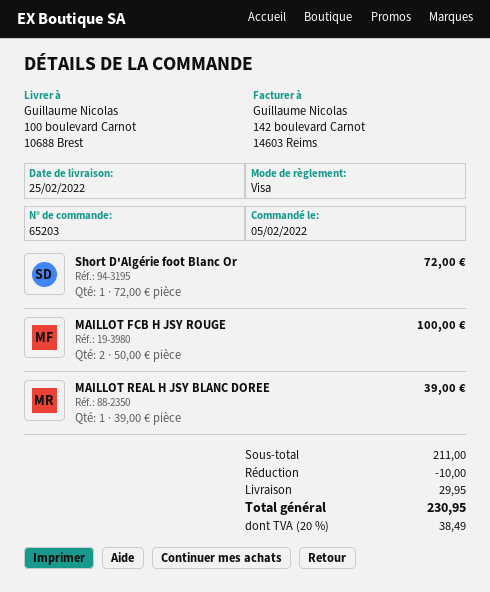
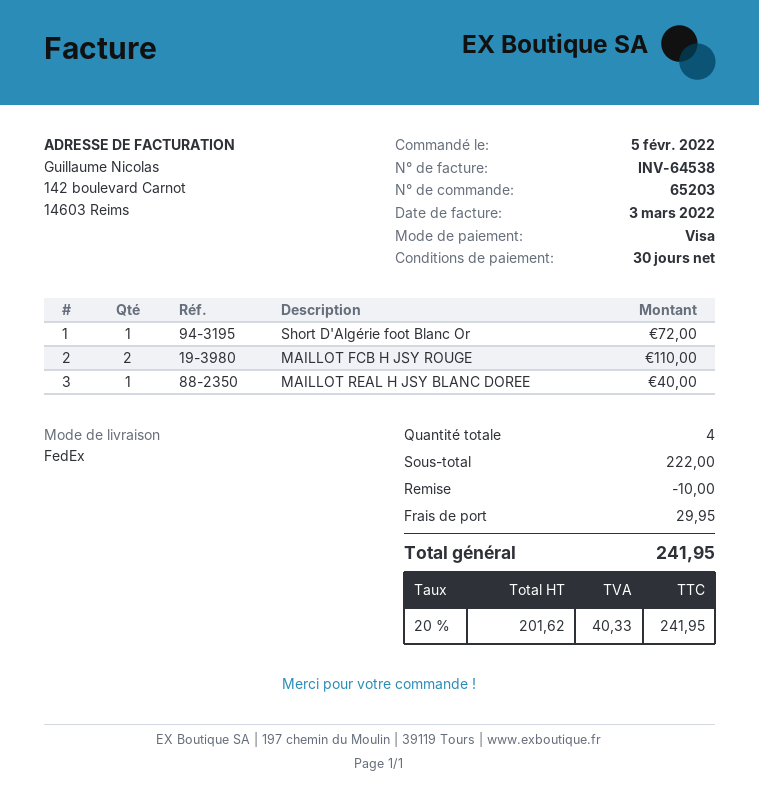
MAILLOT FCB H JSY ROUGE: 2 for 100.00 -> 2 for 110.00
MAILLOT REAL H JSY BLANC DOREE: 1 for 39.00 -> 1 for 40.00
subtotal: 211.00 -> 222.00
tax: 20% = 38.49 -> 20% = 40.33
total: 230.95 -> 241.95

